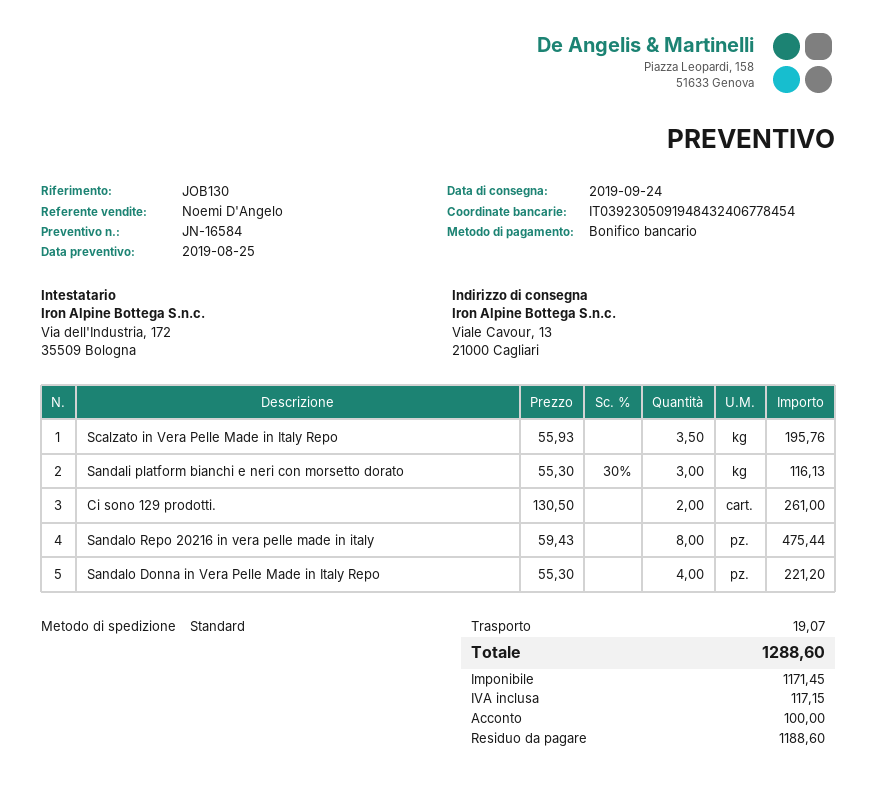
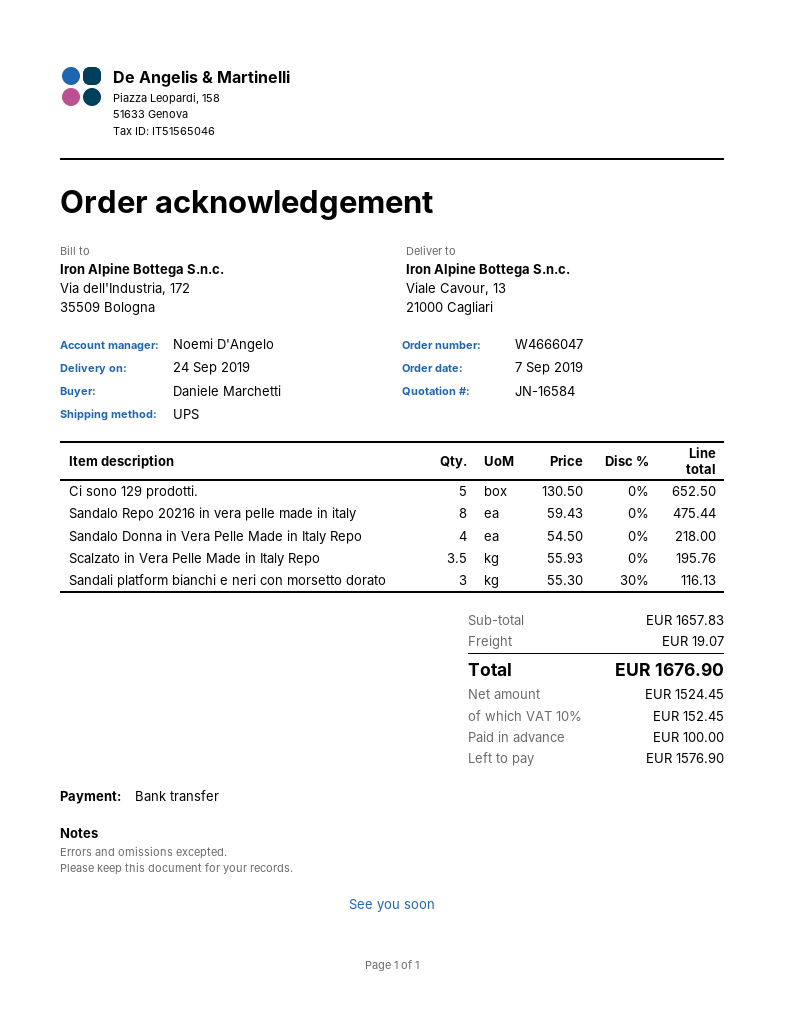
shipping method: standard -> UPS
Ci sono 129 prodotti.: 2 x 130.50 = 261.00 -> 5 x 130.50 = 652.50
Sandalo Donna in Vera Pelle Made in Italy Repo: 4 x 55.30 = 221.20 -> 4 x 54.50 = 218.00
net: 1171.45 -> 1524.45
tax: 117.15 -> 152.45
total: 1288.60 -> 1676.90
balance: 1188.60 -> 1576.90

